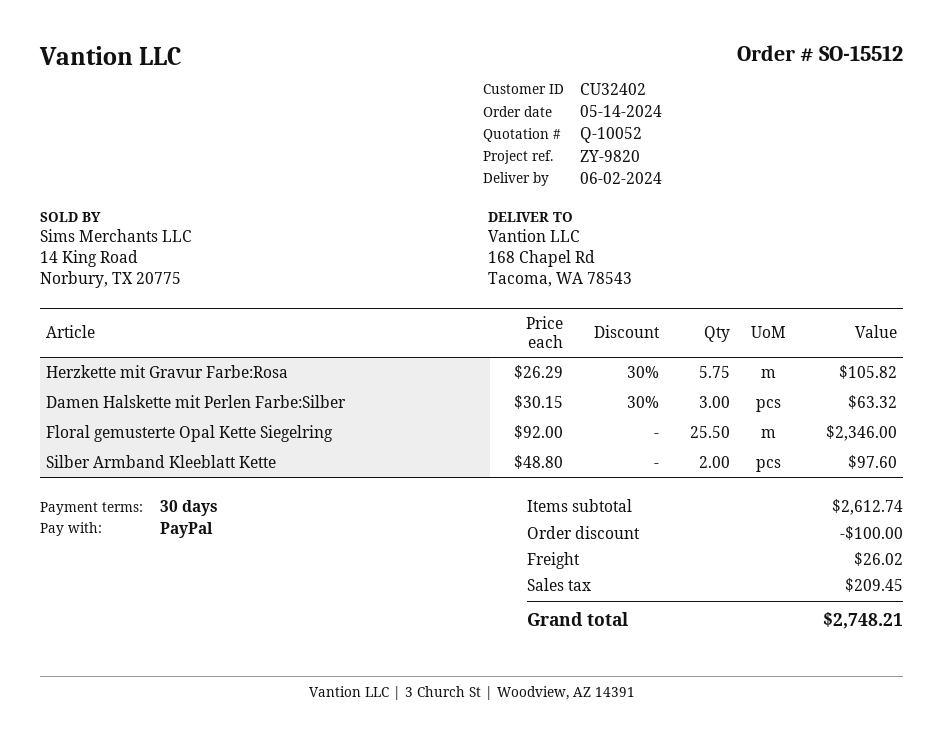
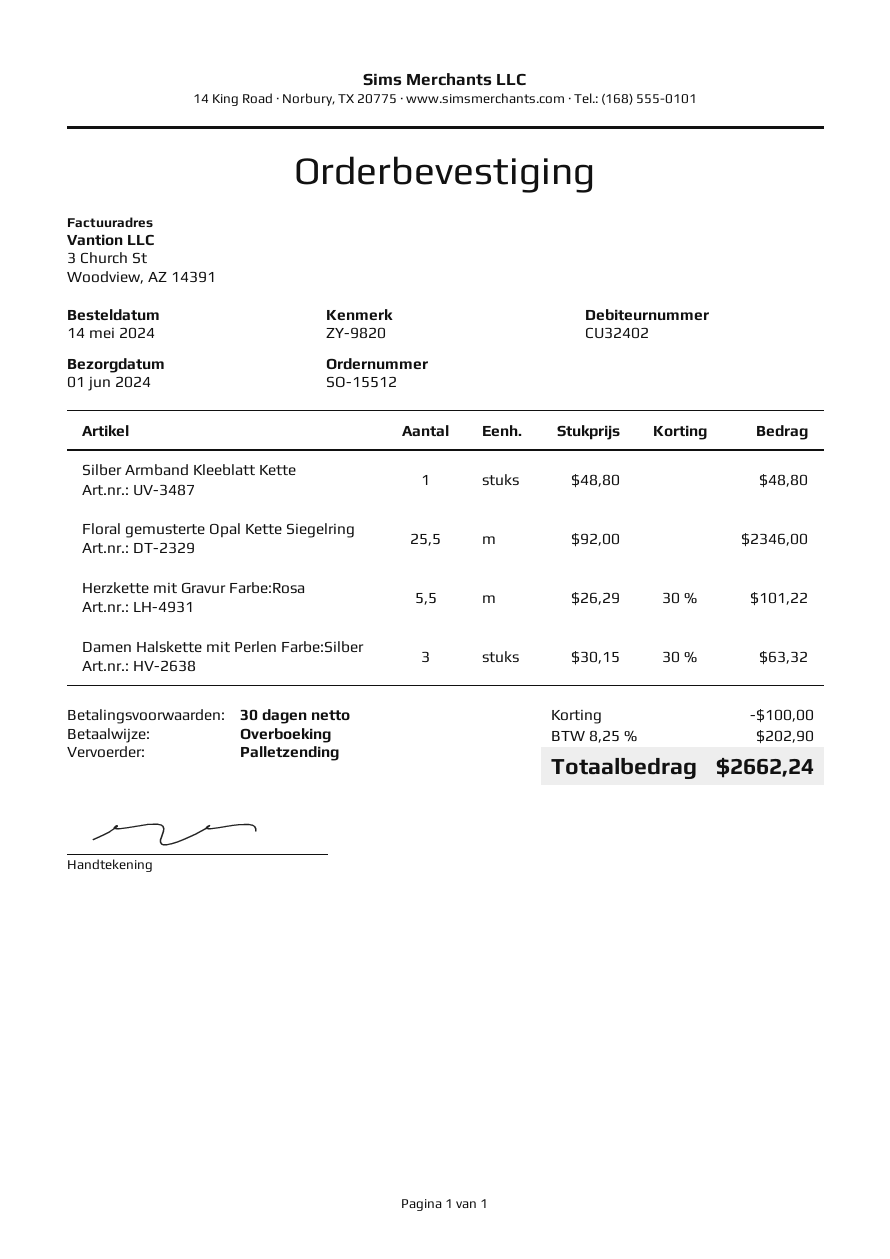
delivery date: 2024-06-02 -> 2024-06-01
payment method: PayPal -> bank transfer
Herzkette mit Gravur Farbe:Rosa: 5.75 x 26.29 - 30% = 105.82 -> 5.5 x 26.29 - 30% = 101.22
Silber Armband Kleeblatt Kette: 2 x 48.80 = 97.60 -> 1 x 48.80 = 48.80
shipping: 26.02 -> none
tax: 209.45 -> 202.90
total: 2748.21 -> 2662.24

